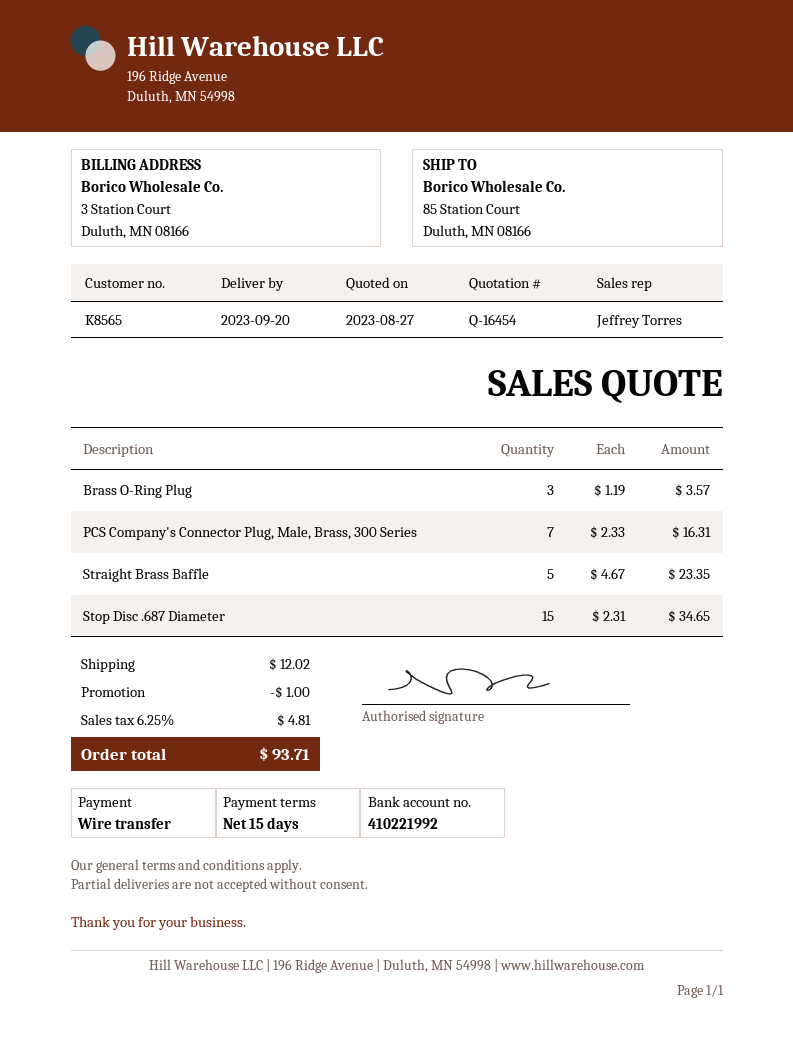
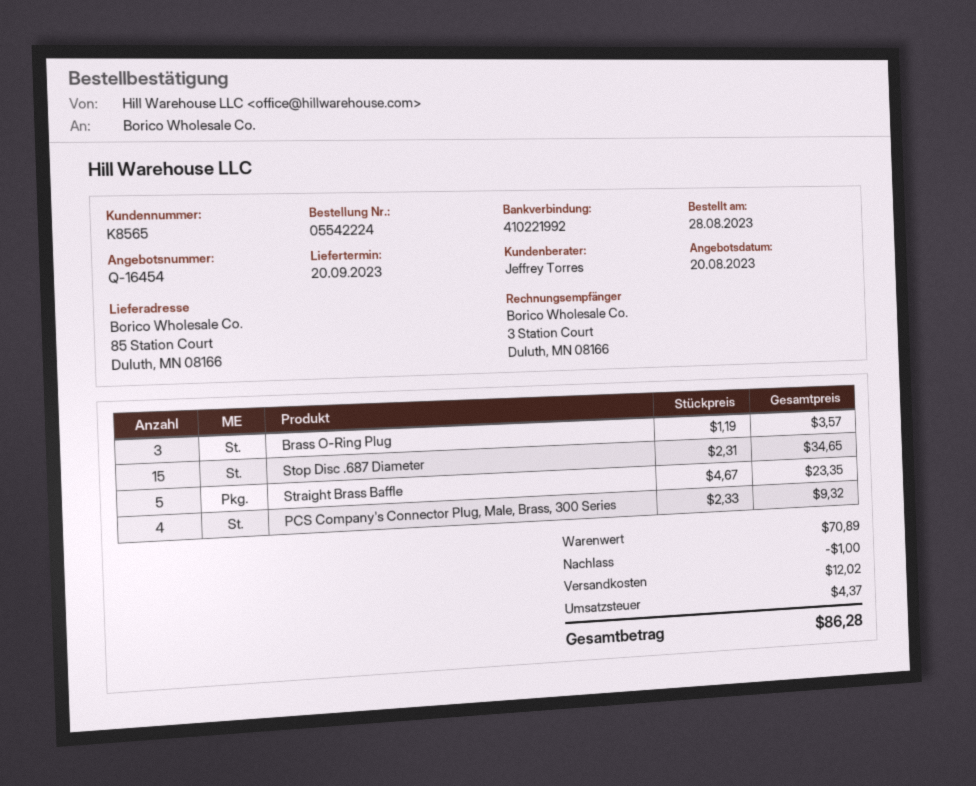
quote date: 2023-08-27 -> 2023-08-20
PCS Company's Connector Plug, Male, Brass, 300 Series: 7 x 2.33 = 16.31 -> 4 x 2.33 = 9.32
tax: 4.81 -> 4.37
total: 93.71 -> 86.28

